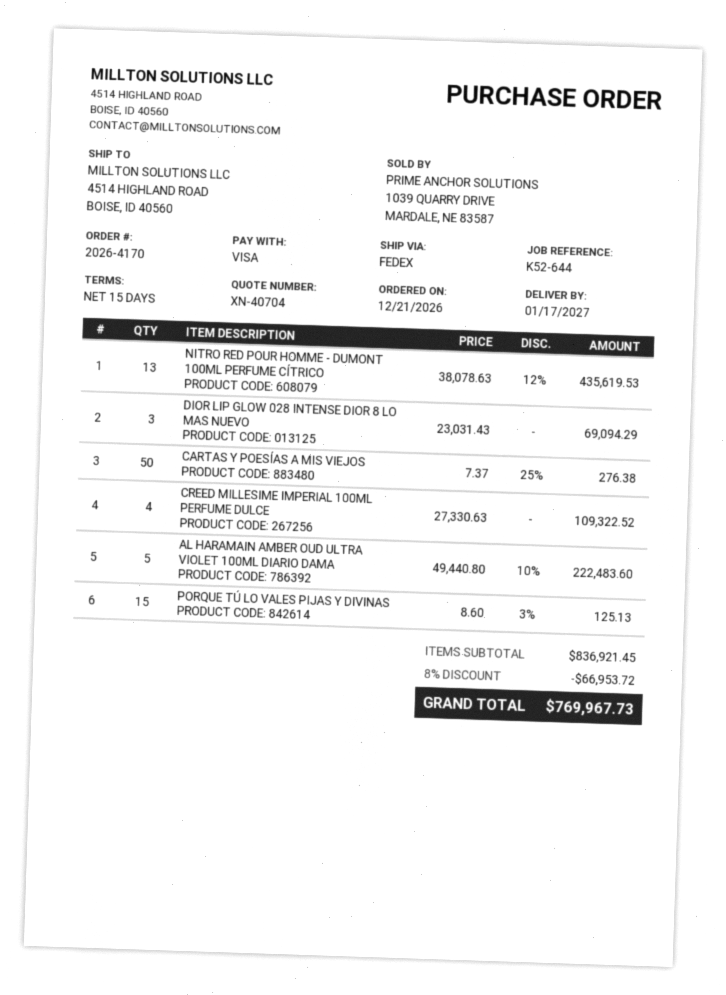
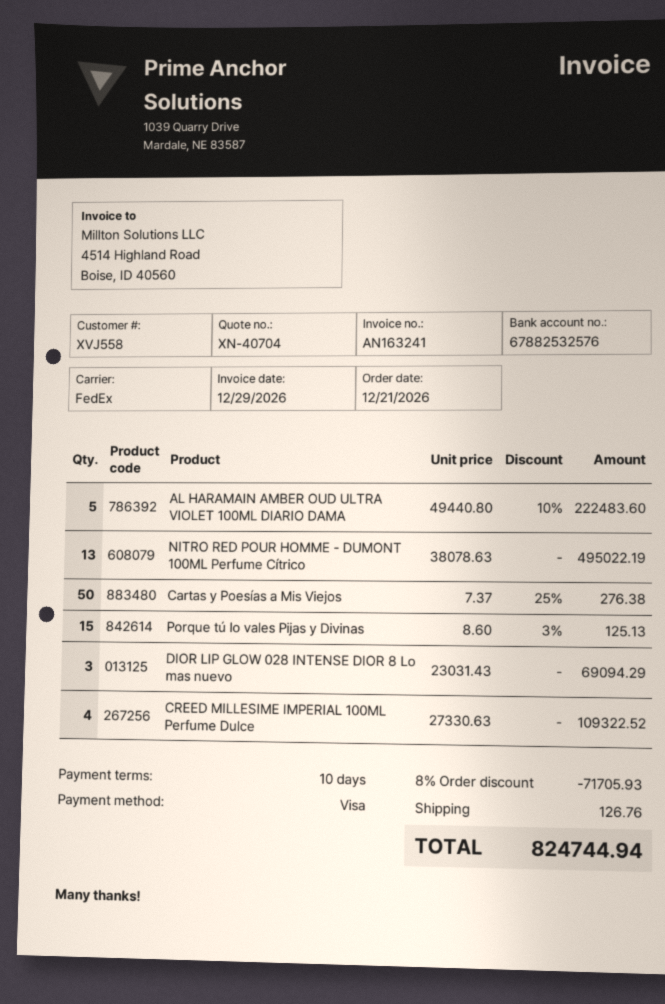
payment terms: 15 days -> 10 days
NITRO RED POUR HOMME - DUMONT 100ML PERFUME CÍTRICO: 13 x 38078.63 - 12% = 435619.53 -> 13 x 38078.63 = 495022.19
discount: 8% = 66953.72 -> 8% = 71705.93
shipping: none -> 126.76
total: 769967.73 -> 824744.94

